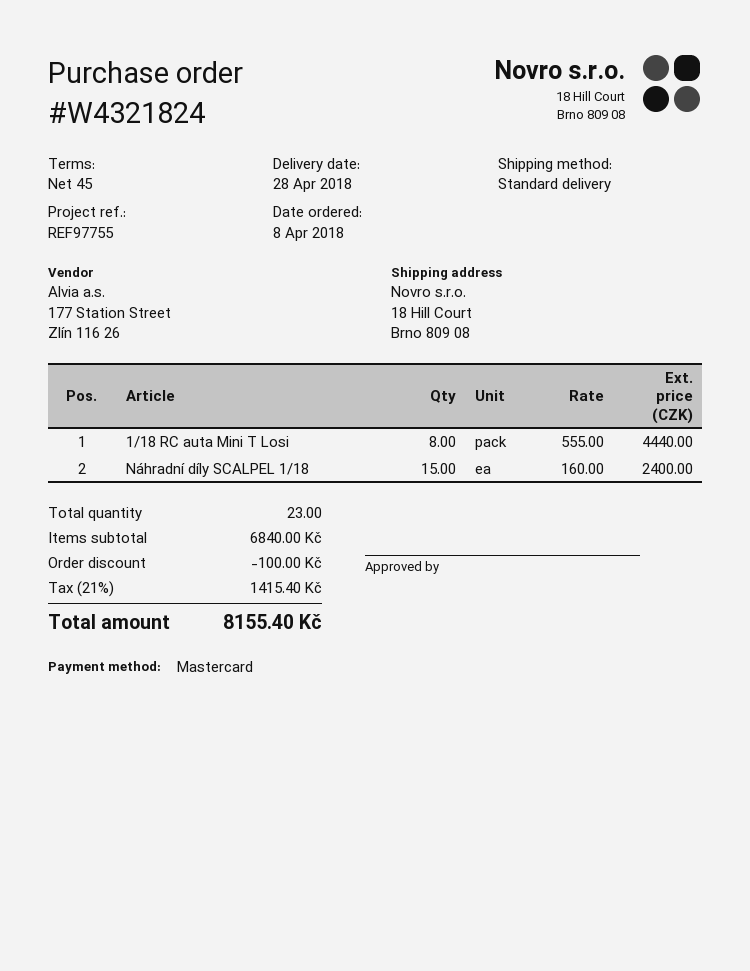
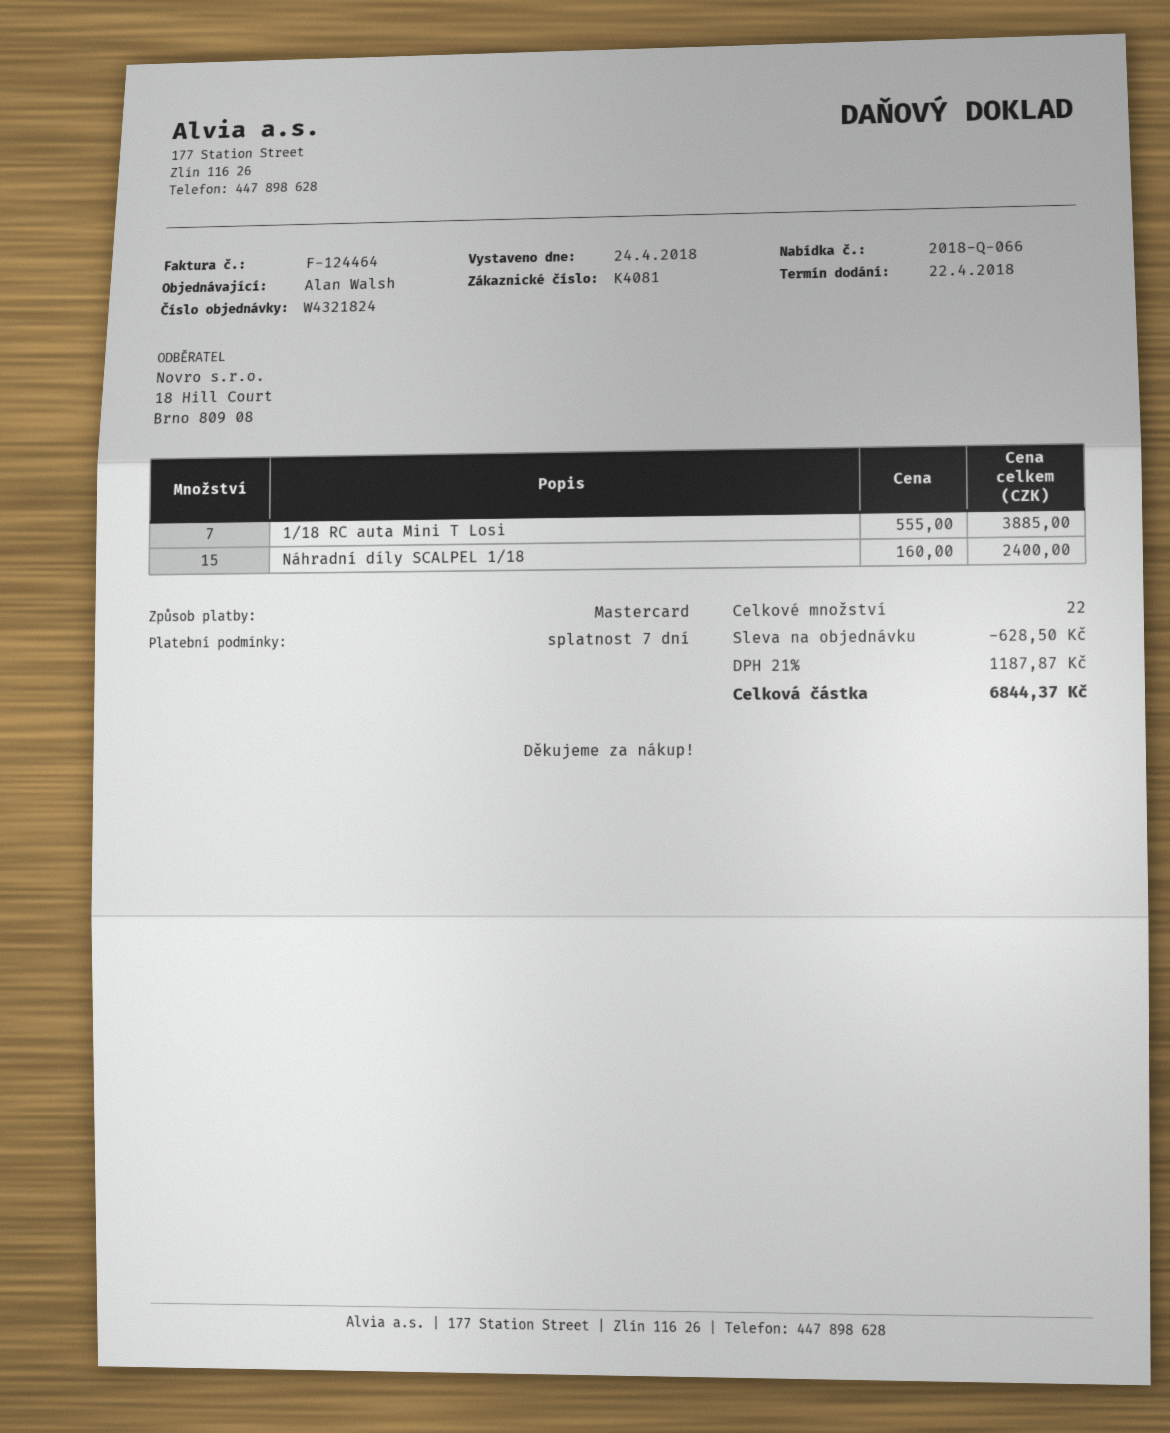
delivery date: 2018-04-28 -> 2018-04-22
payment terms: 45 days -> 7 days
1/18 RC auta Mini T Losi: 8 x 555.00 = 4440.00 -> 7 x 555.00 = 3885.00
total quantity: 23 -> 22
discount: 100.00 -> 628.50
tax: 21% = 1415.40 -> 21% = 1187.87
total: 8155.40 -> 6844.37

